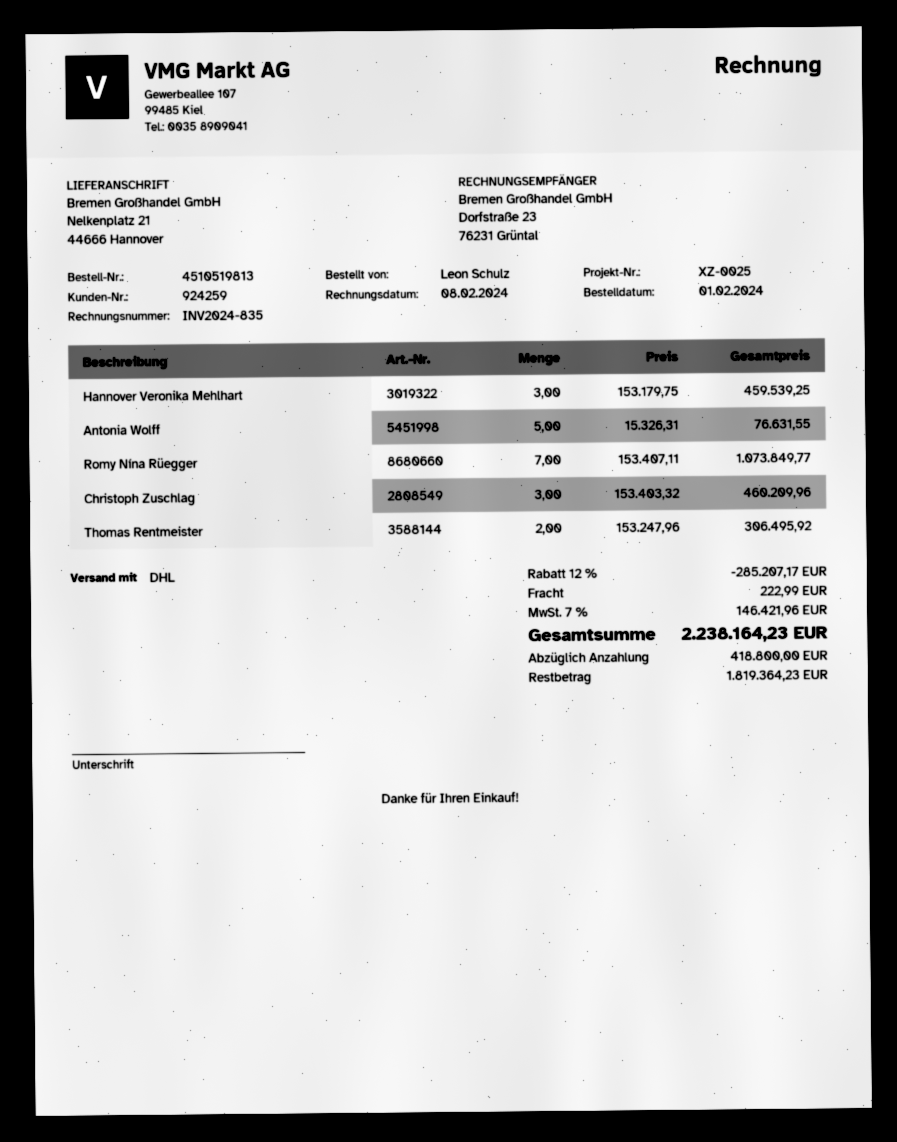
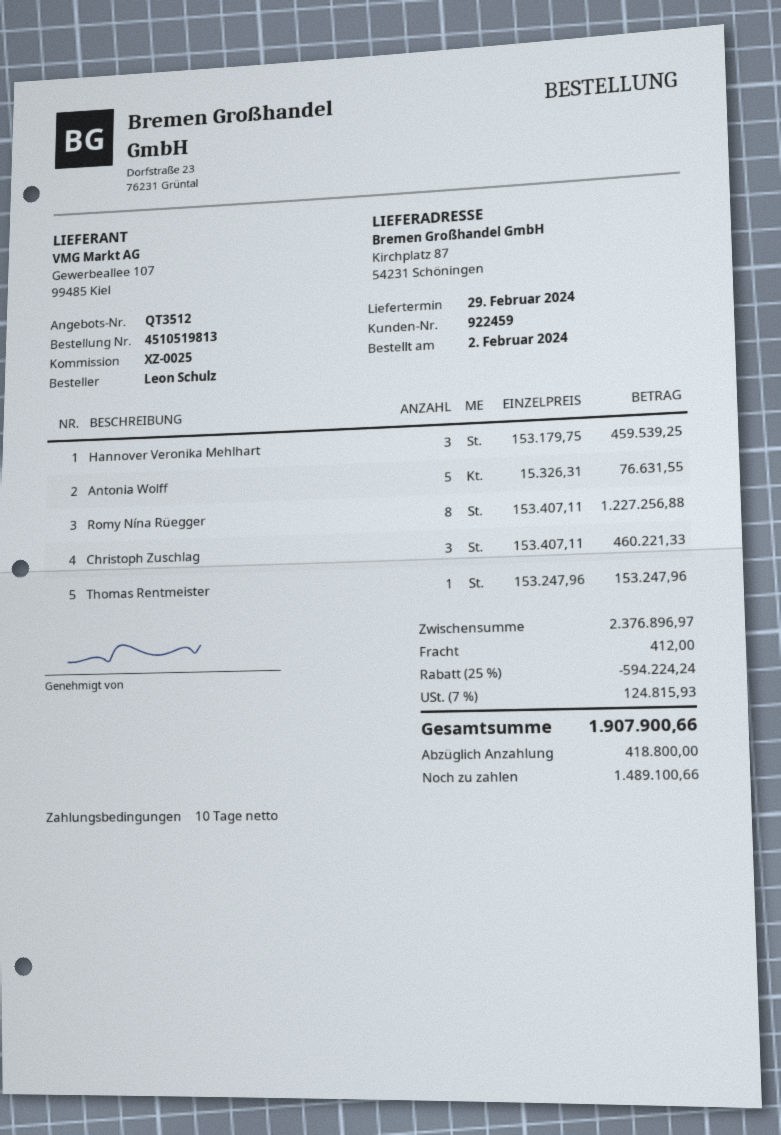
order date: 2024-02-01 -> 2024-02-02
customer number: 924259 -> 922459
ship to: Nelkenplatz 21, 44666 Hannover -> Kirchplatz 87, 54231 Schöningen
Romy Nína Rüegger: 7 x 153407.11 = 1073849.77 -> 8 x 153407.11 = 1227256.88
Christoph Zuschlag: 3 x 153403.32 = 460209.96 -> 3 x 153407.11 = 460221.33
Thomas Rentmeister: 2 x 153247.96 = 306495.92 -> 1 x 153247.96 = 153247.96
discount: 12% = 285207.17 -> 25% = 594224.24
shipping: 222.99 -> 412.00
tax: 7% = 146421.96 -> 7% = 124815.93
total: 2238164.23 -> 1907900.66
balance: 1819364.23 -> 1489100.66

